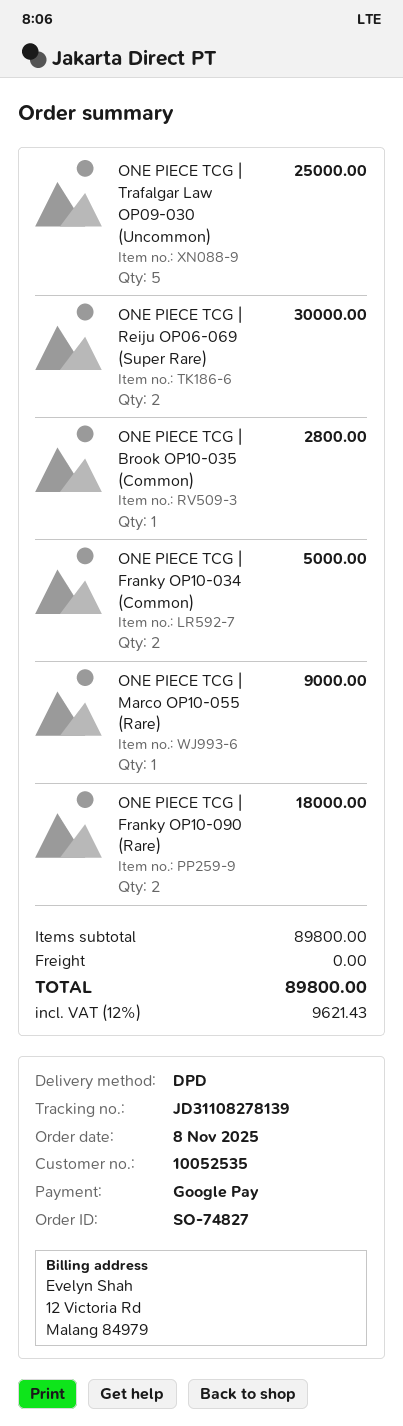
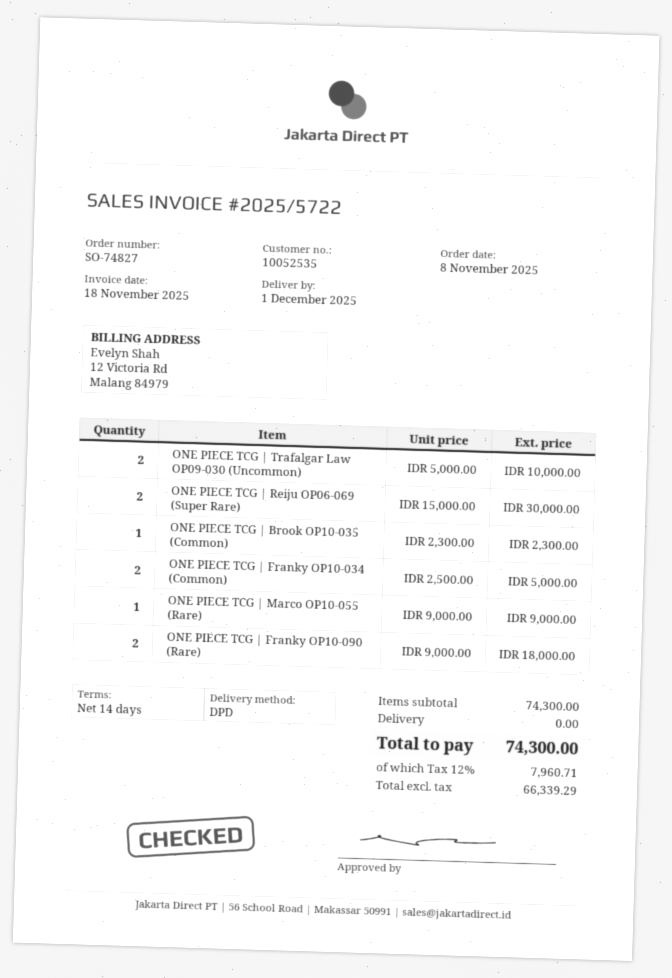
ONE PIECE TCG | Trafalgar Law OP09-030 (Uncommon): 5 for 25000.00 -> 2 for 10000.00
ONE PIECE TCG | Brook OP10-035 (Common): 1 for 2800.00 -> 1 for 2300.00
subtotal: 89800.00 -> 74300.00
tax: 12% = 9621.43 -> 12% = 7960.71
total: 89800.00 -> 74300.00

